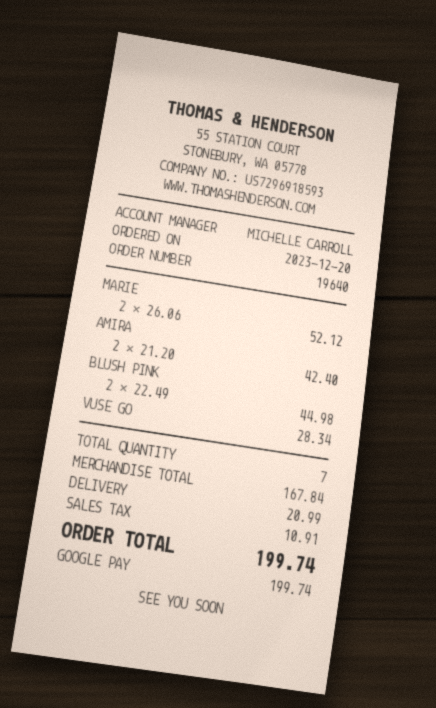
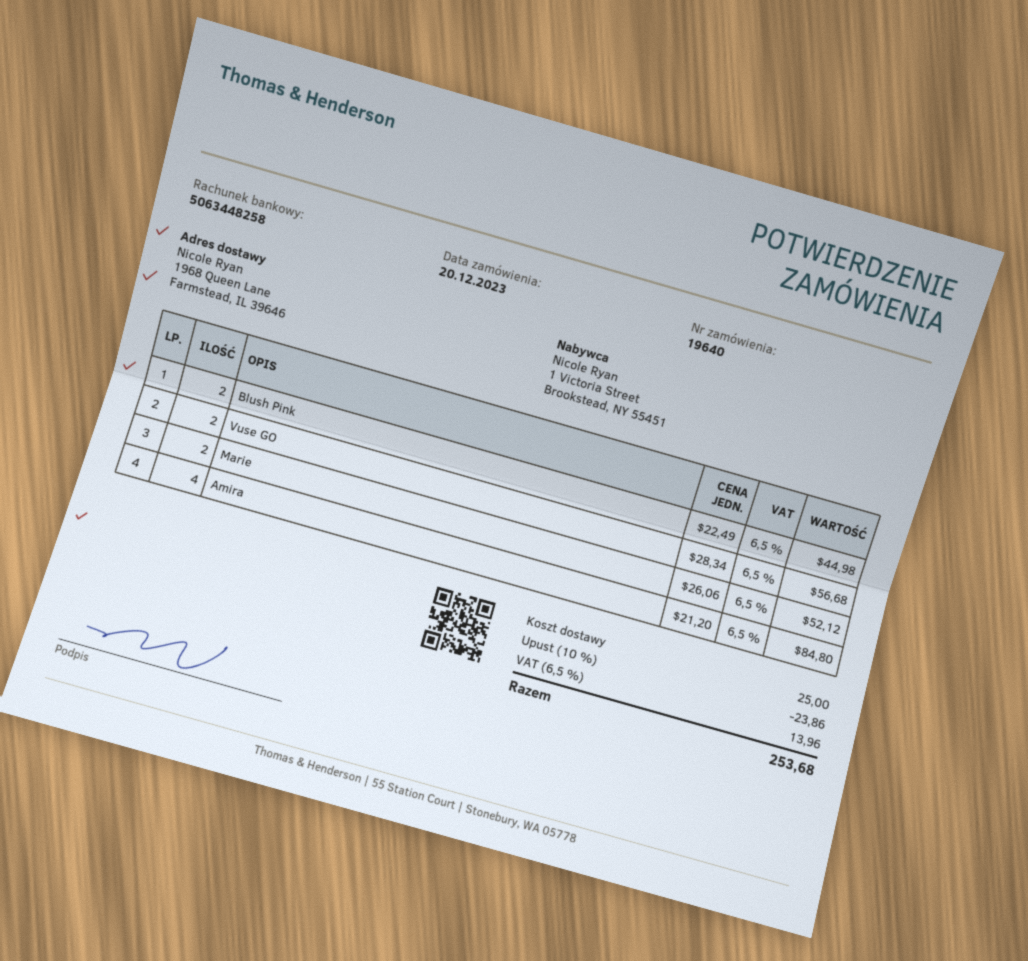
AMIRA: 2 x 21.20 = 42.40 -> 4 x 21.20 = 84.80
VUSE GO: 1 x 28.34 = 28.34 -> 2 x 28.34 = 56.68
discount: none -> 10% = 23.86
shipping: 20.99 -> 25.00
tax: 10.91 -> 13.96
total: 199.74 -> 253.68

